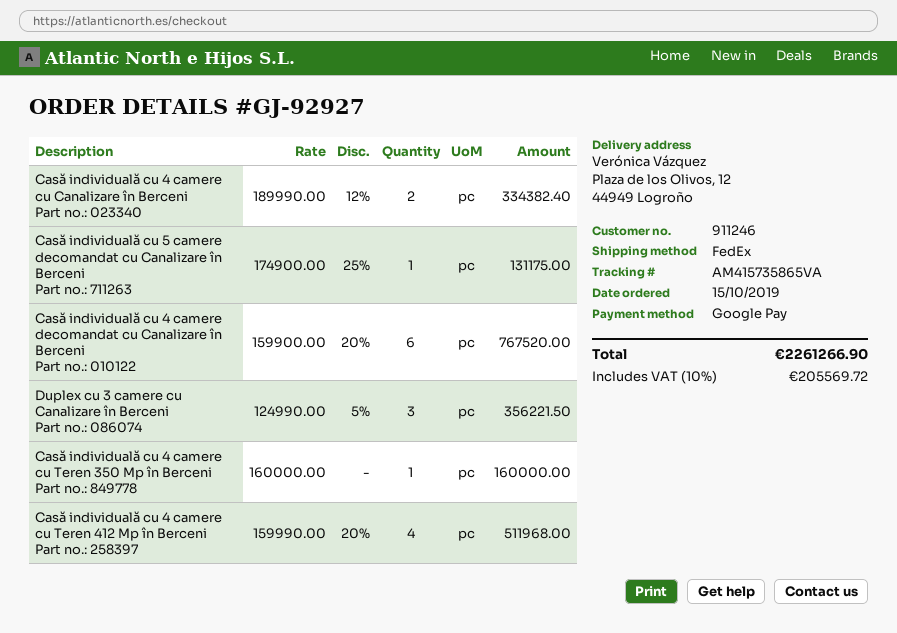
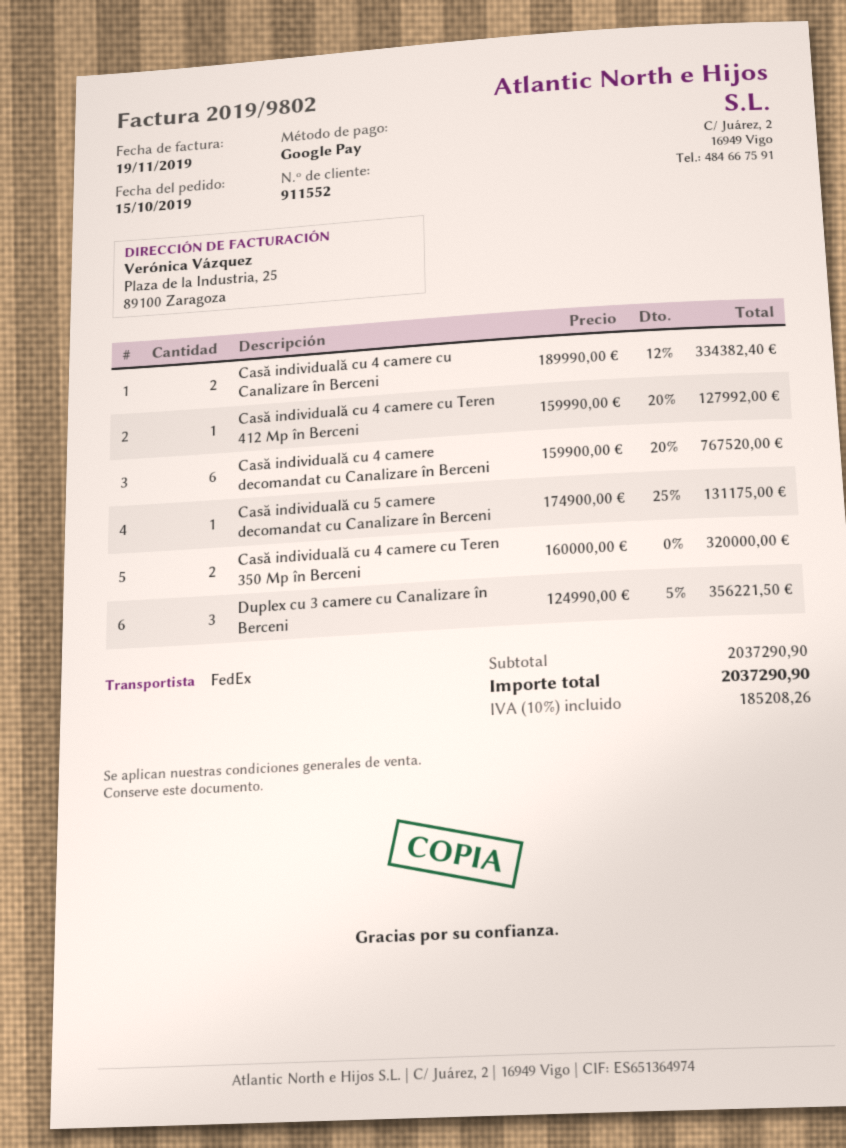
customer number: 911246 -> 911552
Casă individuală cu 4 camere cu Teren 350 Mp în Berceni: 1 x 160000.00 = 160000.00 -> 2 x 160000.00 = 320000.00
Casă individuală cu 4 camere cu Teren 412 Mp în Berceni: 4 x 159990.00 - 20% = 511968.00 -> 1 x 159990.00 - 20% = 127992.00
tax: 10% = 205569.72 -> 10% = 185208.26
total: 2261266.90 -> 2037290.90

